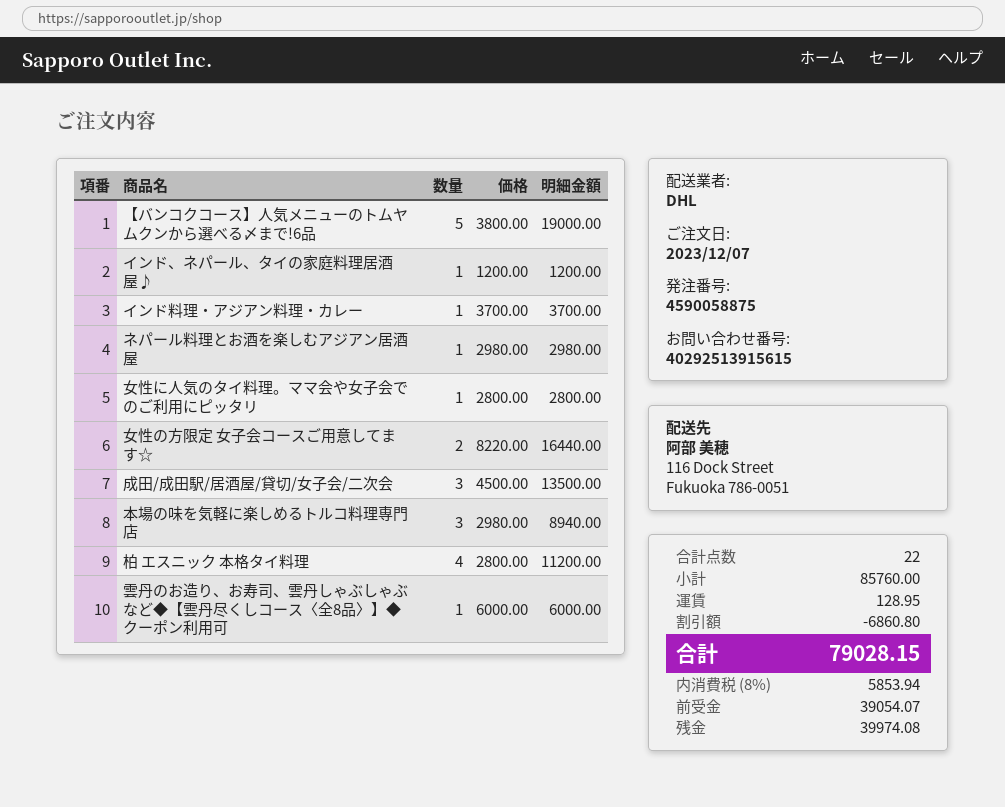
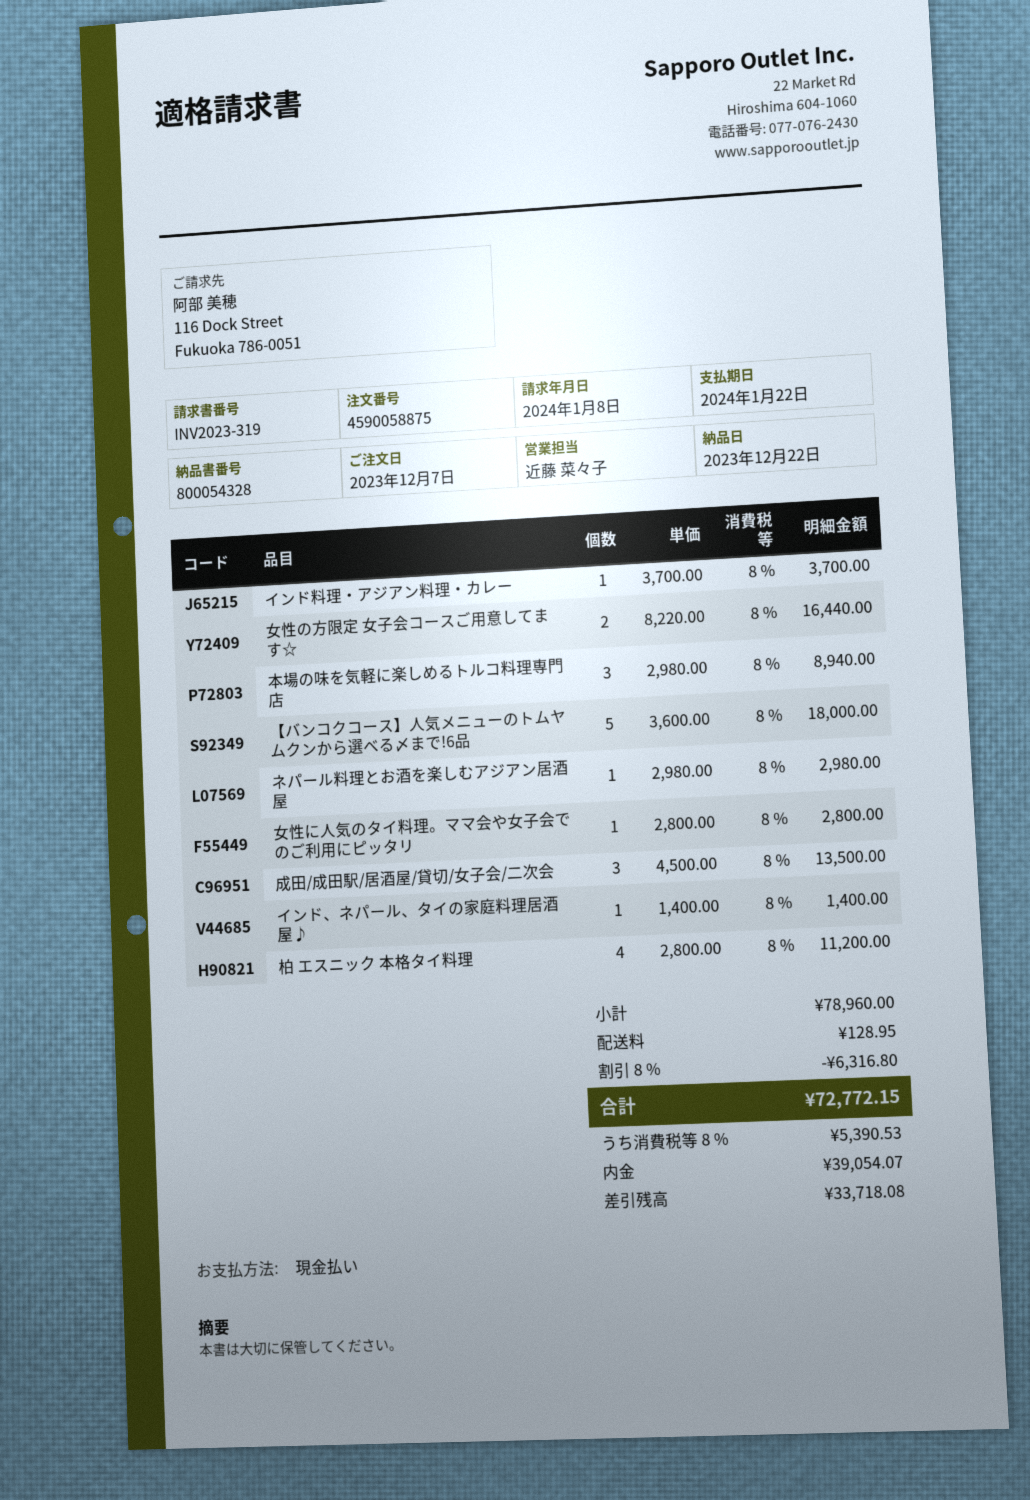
【バンコクコース】人気メニューのトムヤムクンから選べる〆まで!6品: 5 x 3800.00 = 19000.00 -> 5 x 3600.00 = 18000.00
インド、ネパール、タイの家庭料理居酒屋♪: 1 x 1200.00 = 1200.00 -> 1 x 1400.00 = 1400.00
雲丹のお造り、お寿司、雲丹しゃぶしゃぶなど◆【雲丹尽くしコース〈全8品〉】◆クーポン利用可: 1 x 6000.00 = 6000.00 -> none
subtotal: 85760.00 -> 78960.00
discount: 6860.80 -> 6316.80
tax: 8% = 5853.94 -> 8% = 5390.53
total: 79028.15 -> 72772.15
balance: 39974.08 -> 33718.08

